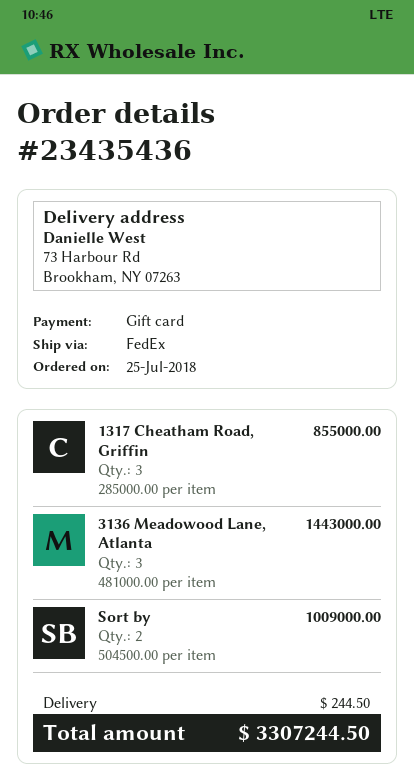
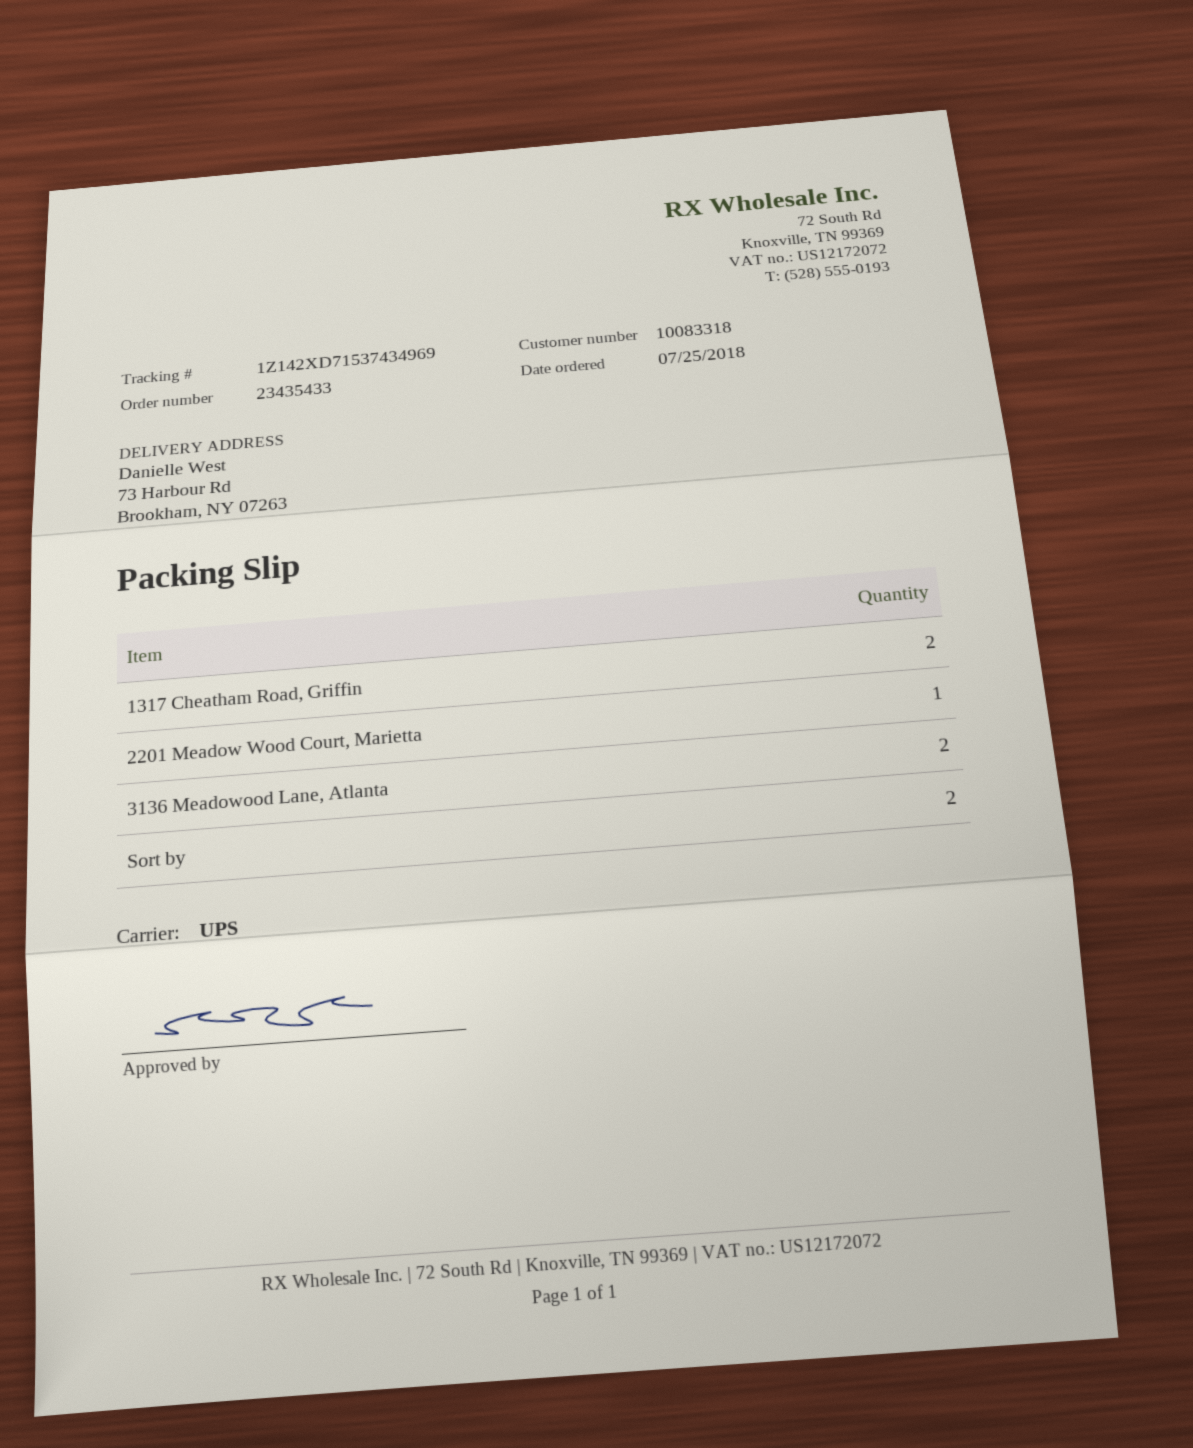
order number: 23435436 -> 23435433
shipping method: FedEx -> UPS
1317 Cheatham Road, Griffin: 3 -> 2
3136 Meadowood Lane, Atlanta: 3 -> 2
2201 Meadow Wood Court, Marietta: none -> 1

